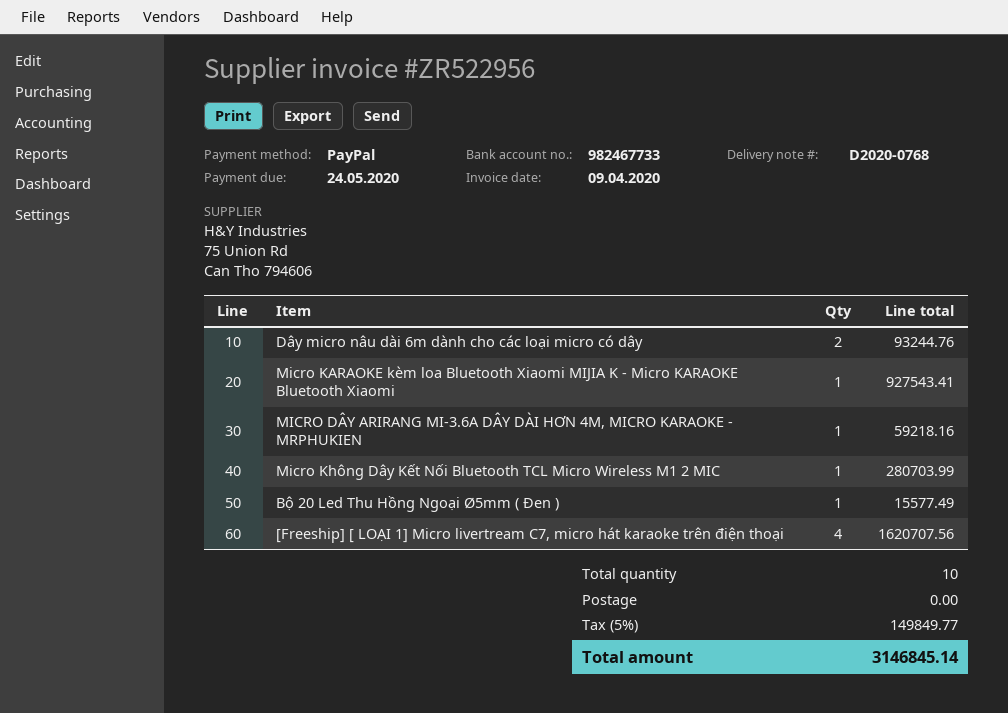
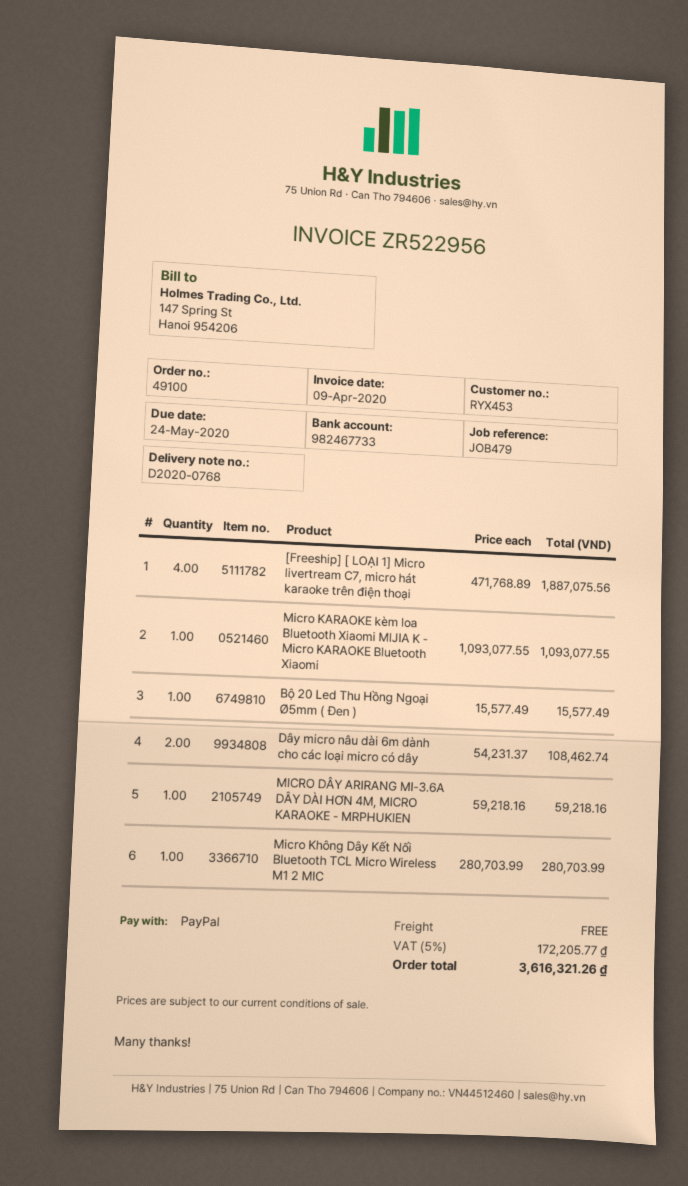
Dây micro nâu dài 6m dành cho các loại micro có dây: 2 for 93244.76 -> 2 for 108462.74
Micro KARAOKE kèm loa Bluetooth Xiaomi MIJIA K - Micro KARAOKE Bluetooth Xiaomi: 1 for 927543.41 -> 1 for 1093077.55
[Freeship] [ LOẠI 1] Micro livertream C7, micro hát karaoke trên điện thoại: 4 for 1620707.56 -> 4 for 1887075.56
tax: 5% = 149849.77 -> 5% = 172205.77
total: 3146845.14 -> 3616321.26

